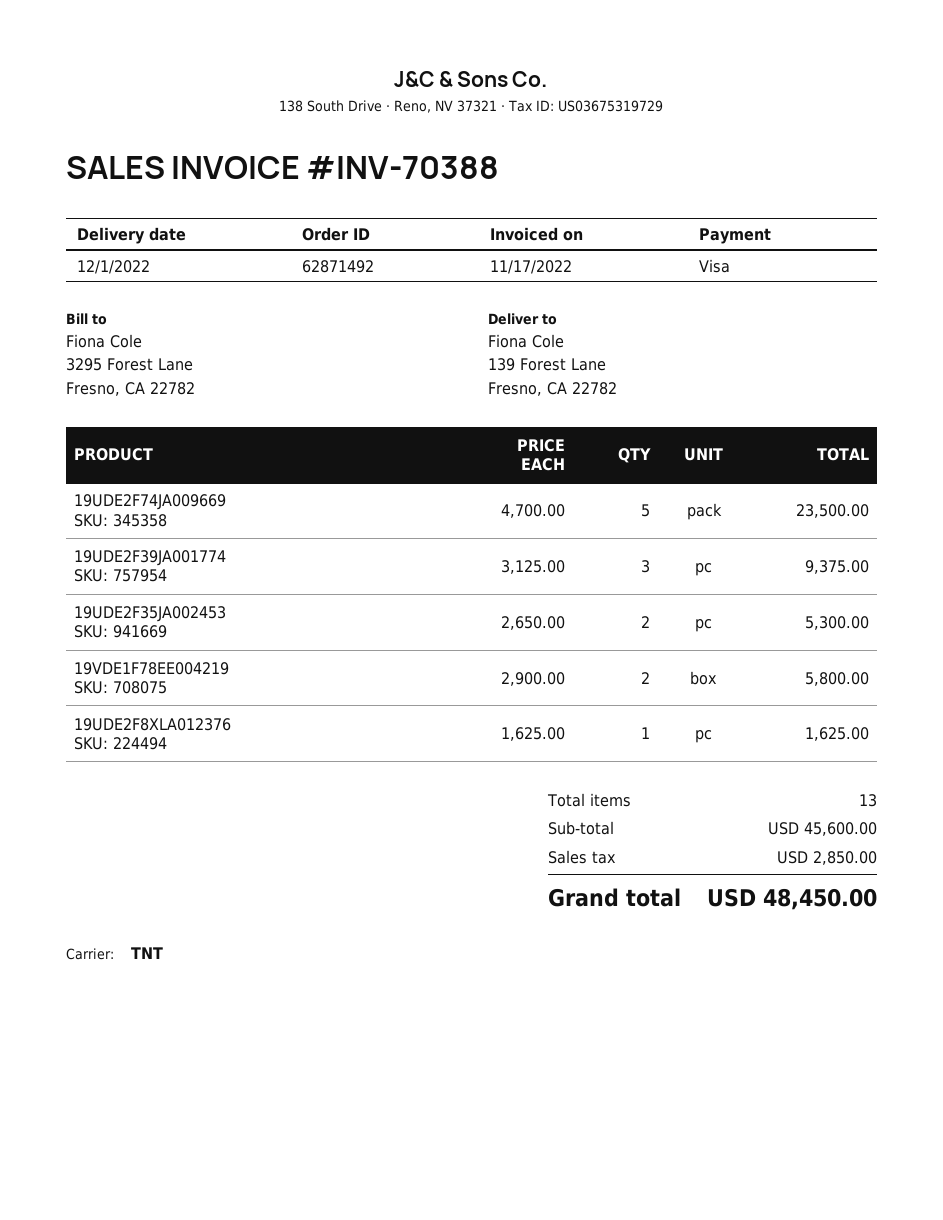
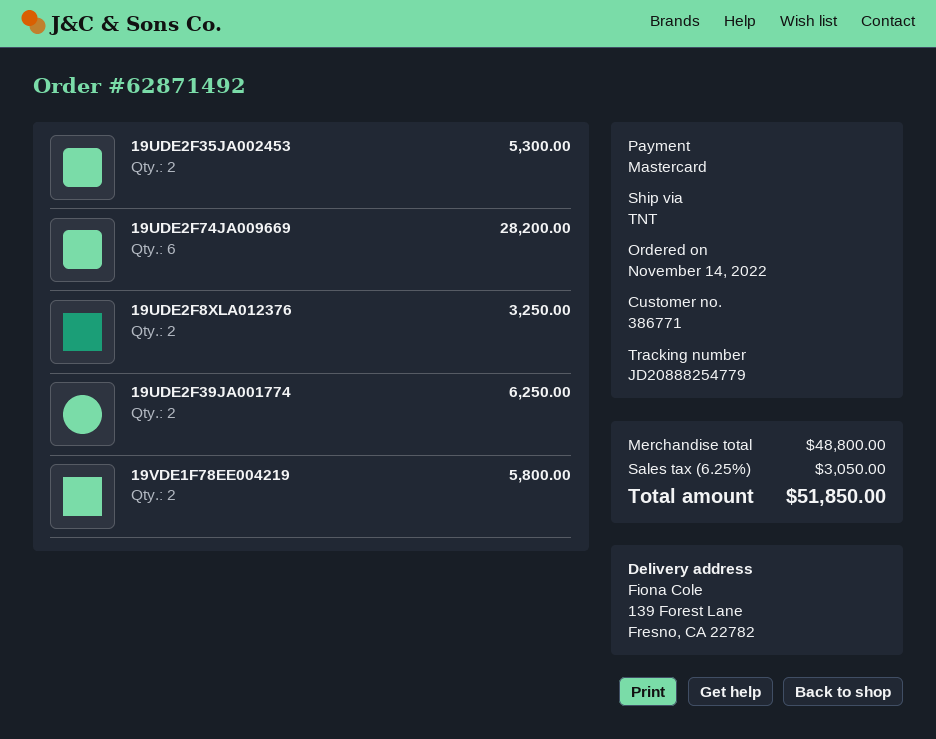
payment method: Visa -> Mastercard
19UDE2F74JA009669: 5 for 23500.00 -> 6 for 28200.00
19UDE2F39JA001774: 3 for 9375.00 -> 2 for 6250.00
19UDE2F8XLA012376: 1 for 1625.00 -> 2 for 3250.00
subtotal: 45600.00 -> 48800.00
tax: 2850.00 -> 3050.00
total: 48450.00 -> 51850.00

